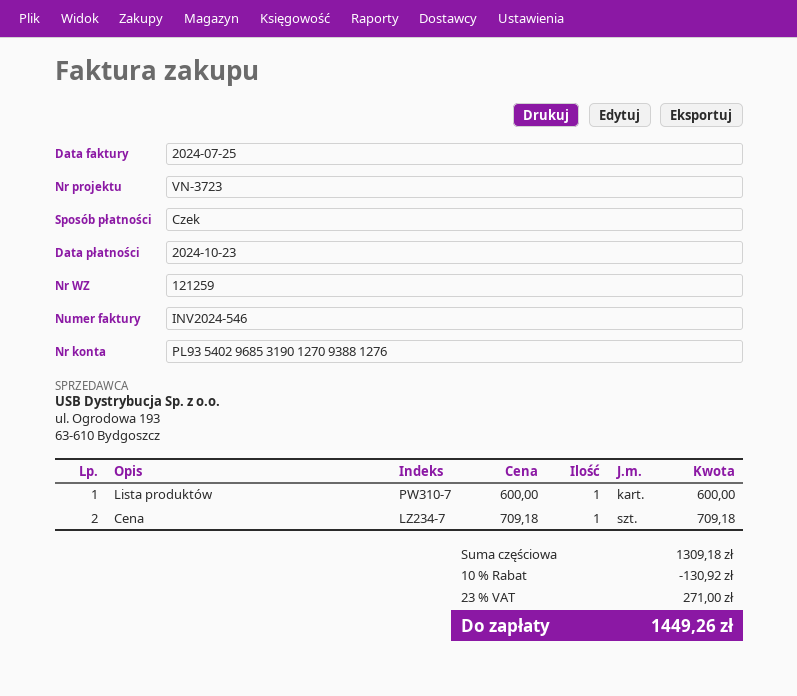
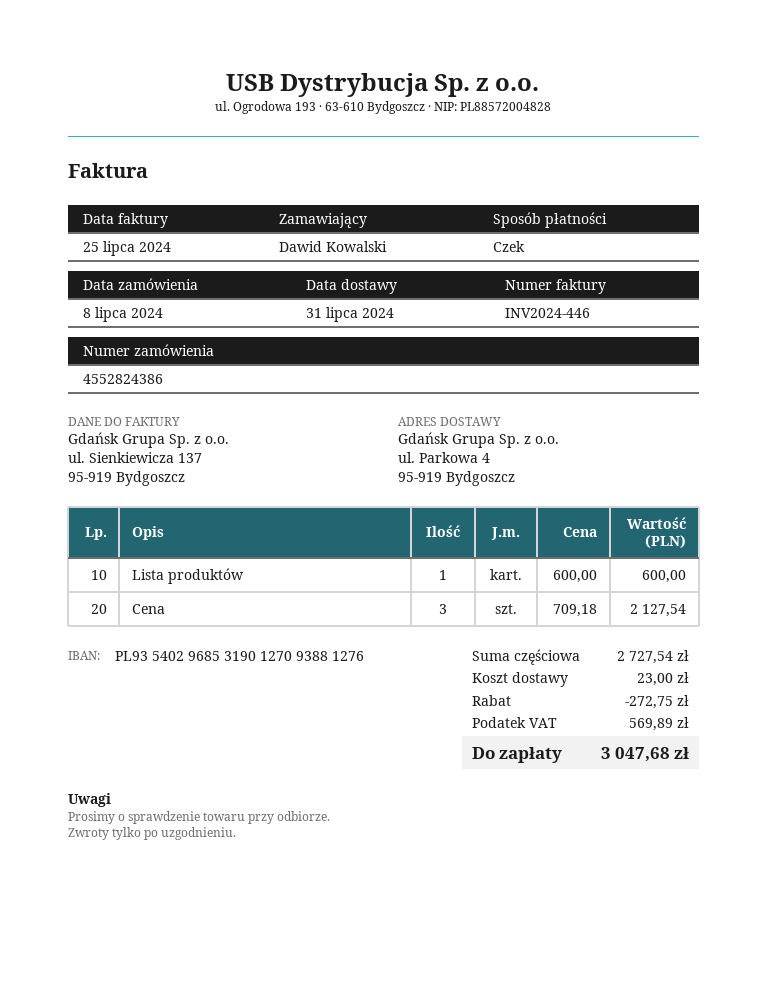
invoice number: INV2024-546 -> INV2024-446
Cena: 1 x 709.18 = 709.18 -> 3 x 709.18 = 2127.54
subtotal: 1309.18 -> 2727.54
discount: 130.92 -> 272.75
shipping: none -> 23.00
tax: 271.00 -> 569.89
total: 1449.26 -> 3047.68

